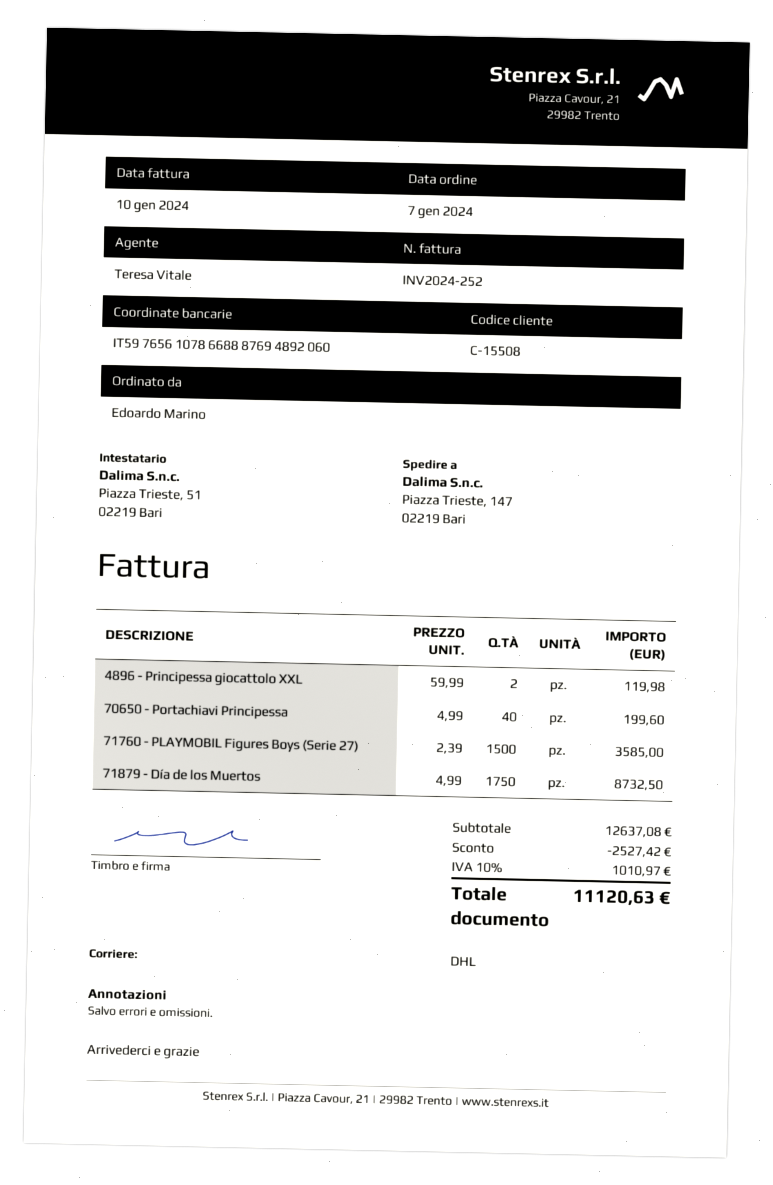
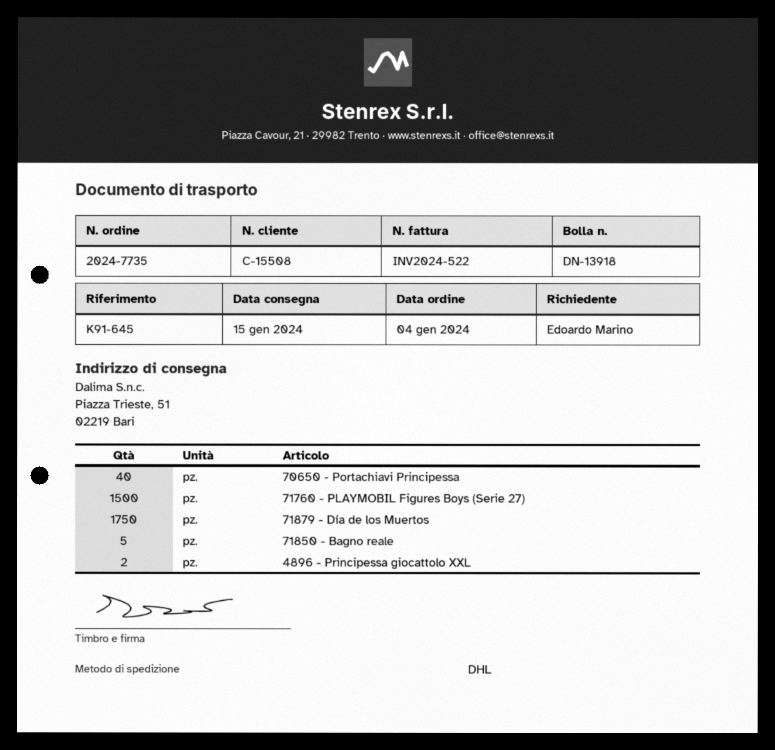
order date: 2024-01-07 -> 2024-01-04
invoice number: INV2024-252 -> INV2024-522
ship to: Piazza Trieste, 147, 02219 Bari -> Piazza Trieste, 51, 02219 Bari
71850 - Bagno reale: none -> 5

